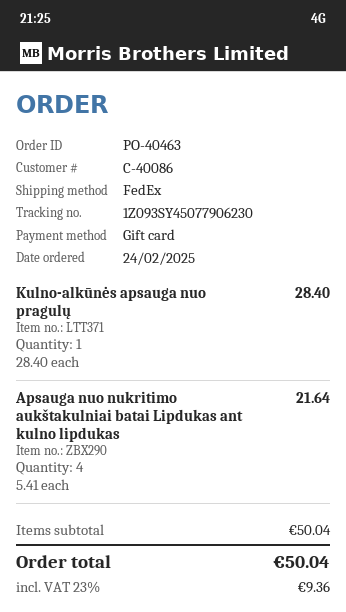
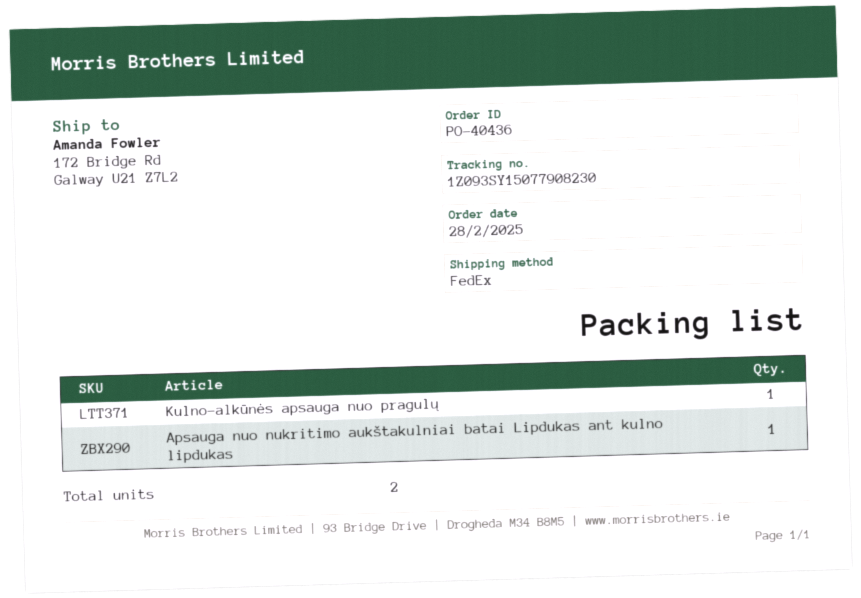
order number: PO-40463 -> PO-40436
order date: 2025-02-24 -> 2025-02-28
tracking number: 1Z093SY45077906230 -> 1Z093SY15077908230
Apsauga nuo nukritimo aukštakulniai batai Lipdukas ant kulno lipdukas: 4 -> 1

